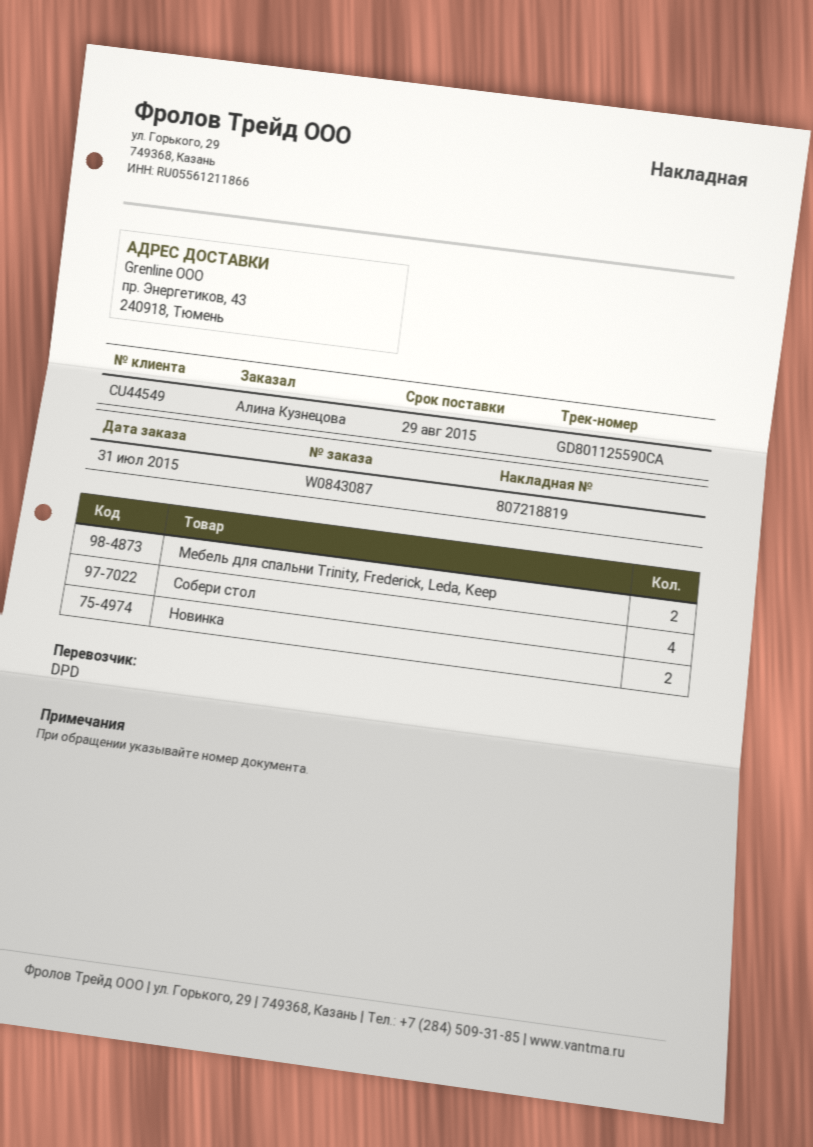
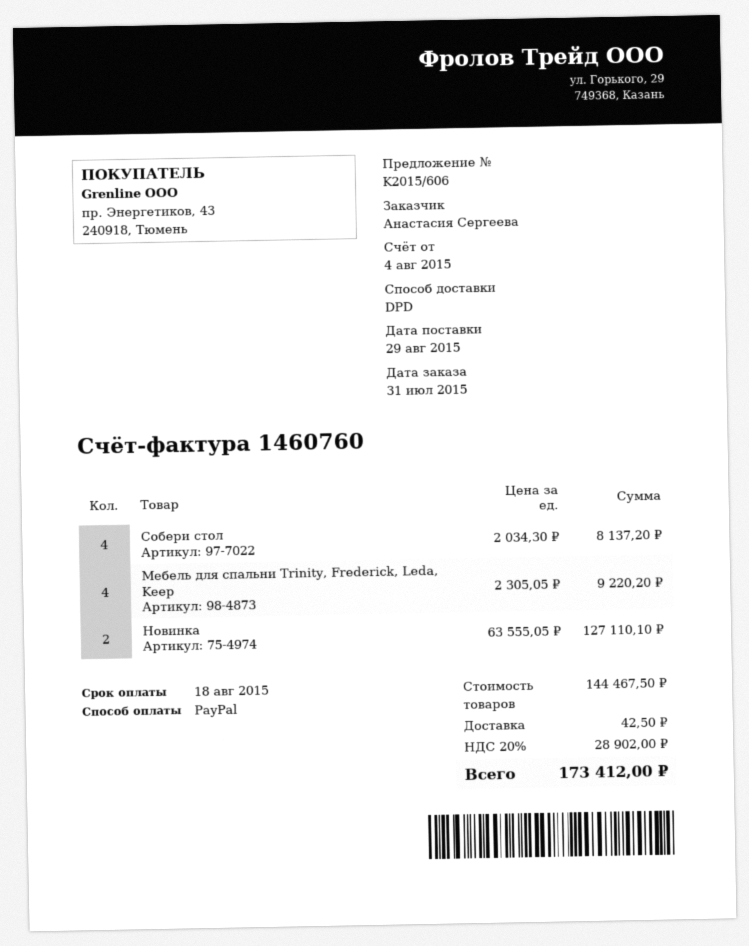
ordered by: Алина Кузнецова -> Анастасия Сергеева
Мебель для спальни Trinity, Frederick, Leda, Keep: 2 -> 4

